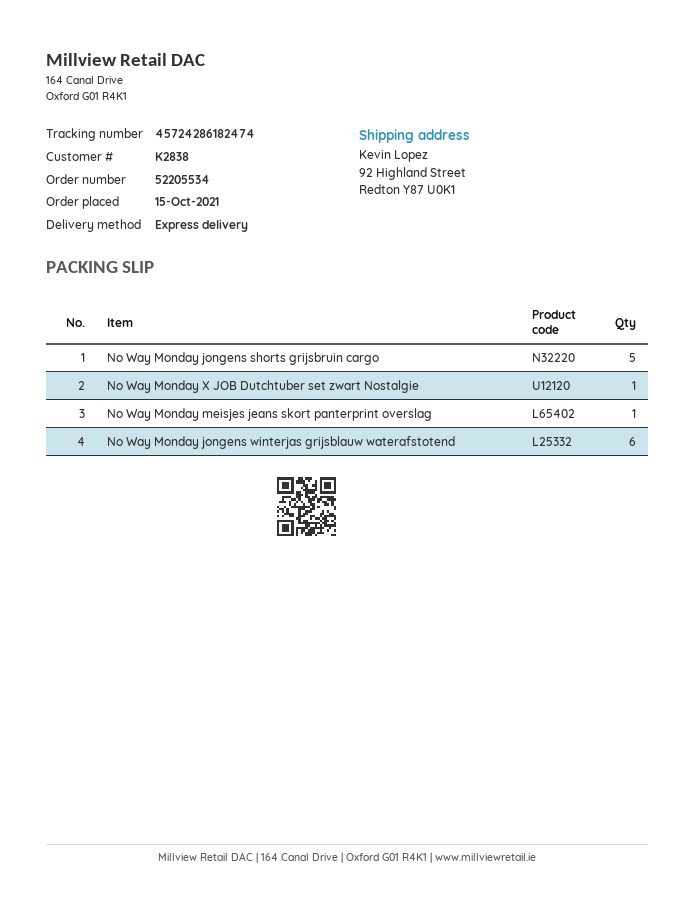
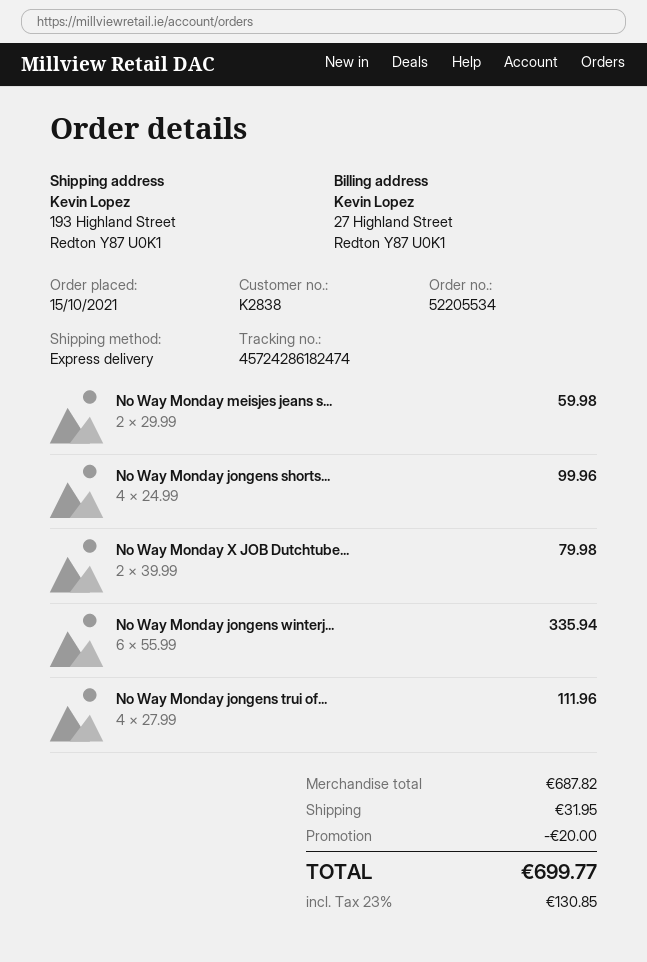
ship to: 92 Highland Street, Redton Y87 U0K1 -> 193 Highland Street, Redton Y87 U0K1
No Way Monday jongens shorts grijsbruin cargo: 5 -> 4
No Way Monday X JOB Dutchtuber set zwart Nostalgie: 1 -> 2
No Way Monday meisjes jeans skort panterprint overslag: 1 -> 2
No Way Monday jongens trui of...: none -> 4

